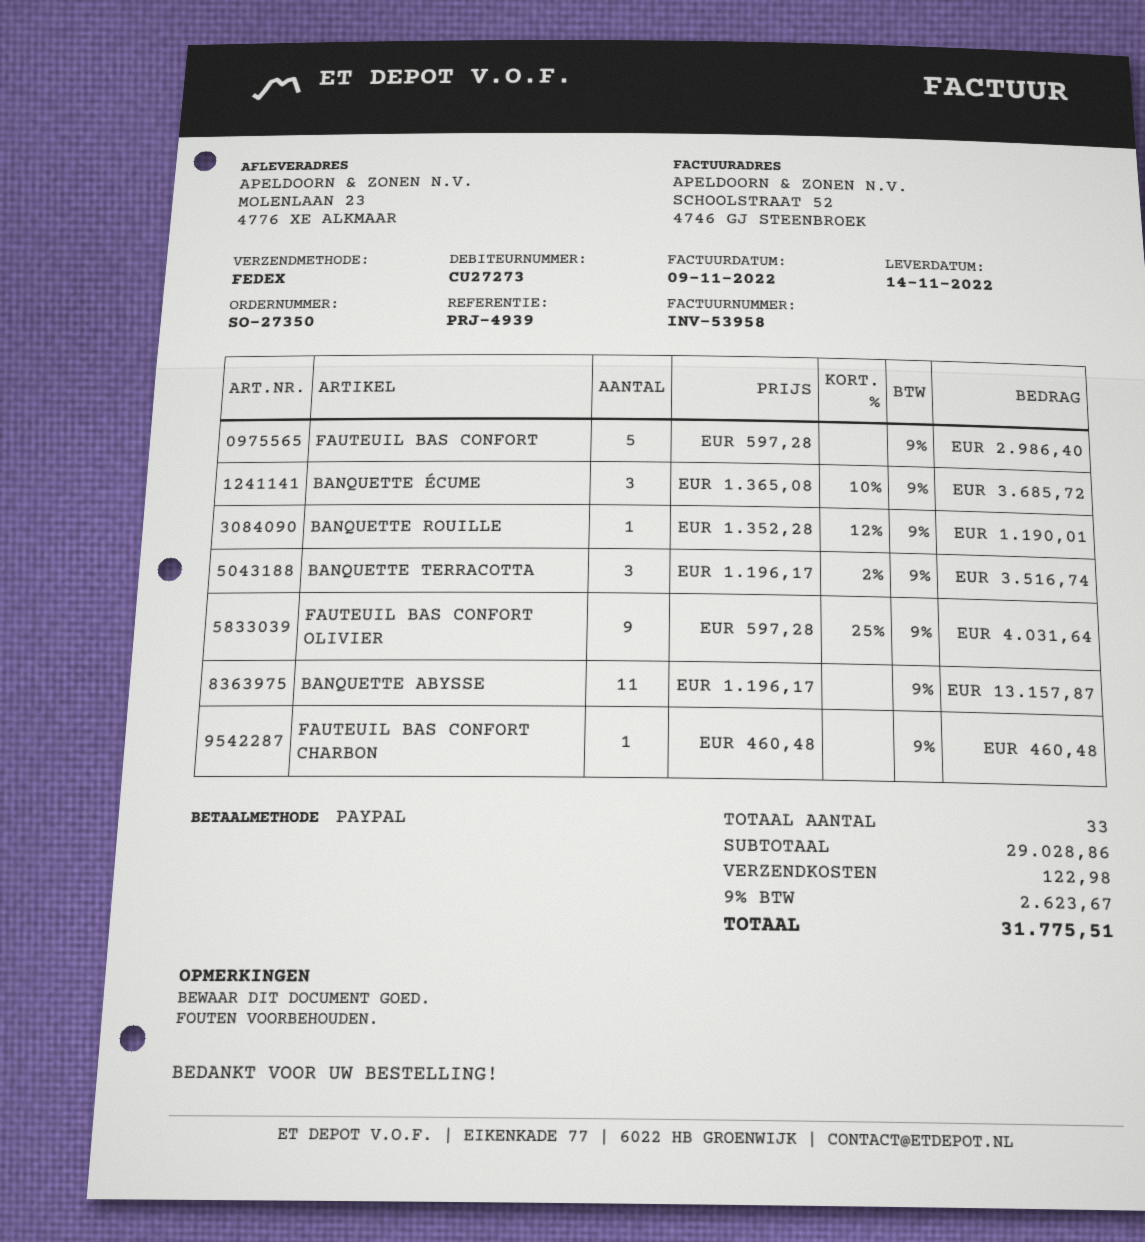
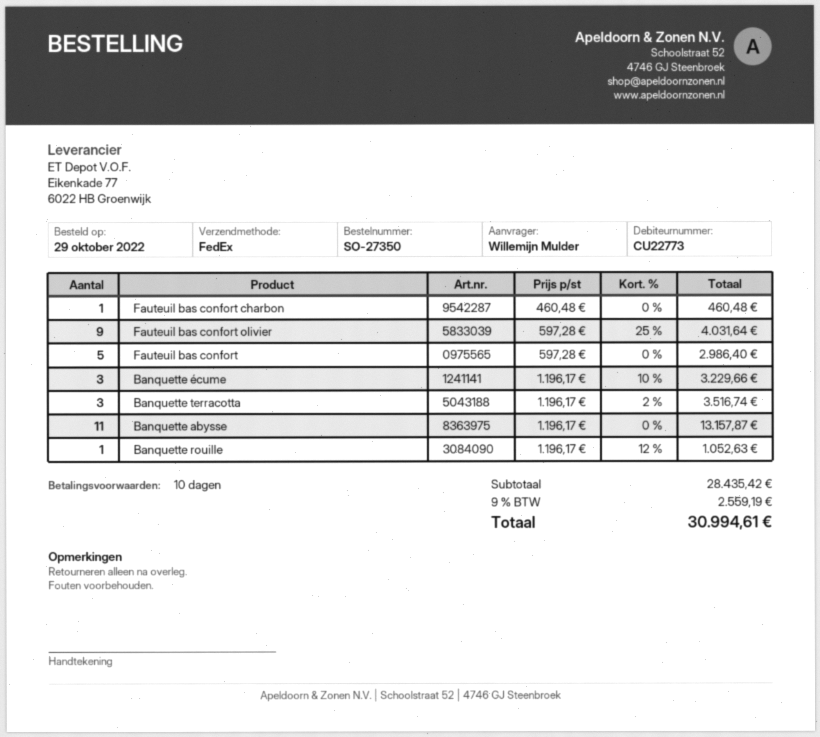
customer number: CU27273 -> CU22773
BANQUETTE ÉCUME: 3 x 1365.08 - 10% = 3685.72 -> 3 x 1196.17 - 10% = 3229.66
BANQUETTE ROUILLE: 1 x 1352.28 - 12% = 1190.01 -> 1 x 1196.17 - 12% = 1052.63
subtotal: 29028.86 -> 28435.42
shipping: 122.98 -> none
tax: 9% = 2623.67 -> 9% = 2559.19
total: 31775.51 -> 30994.61

